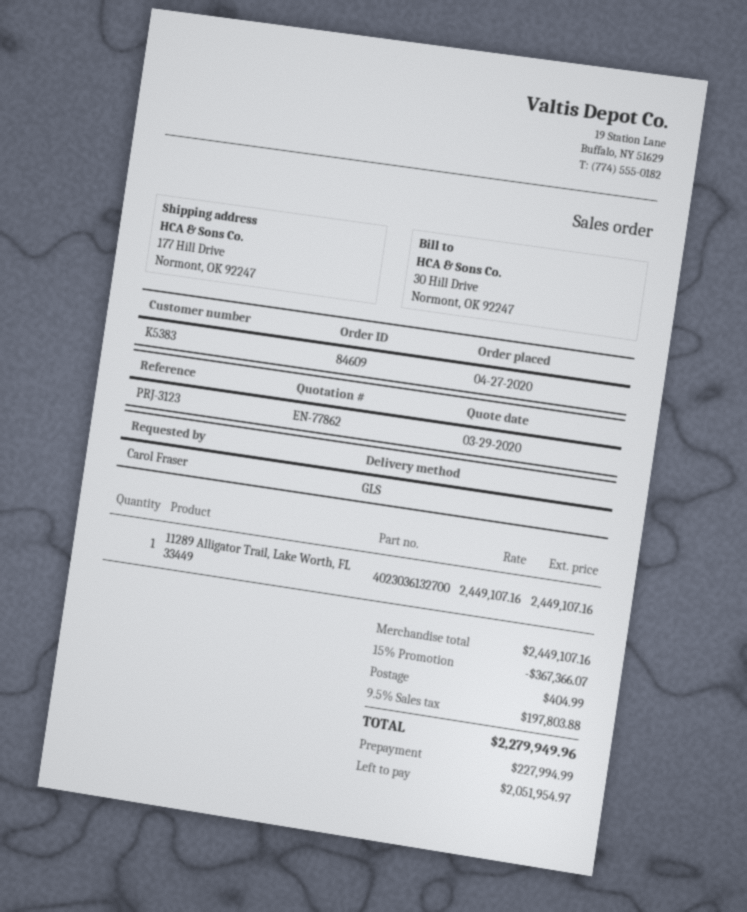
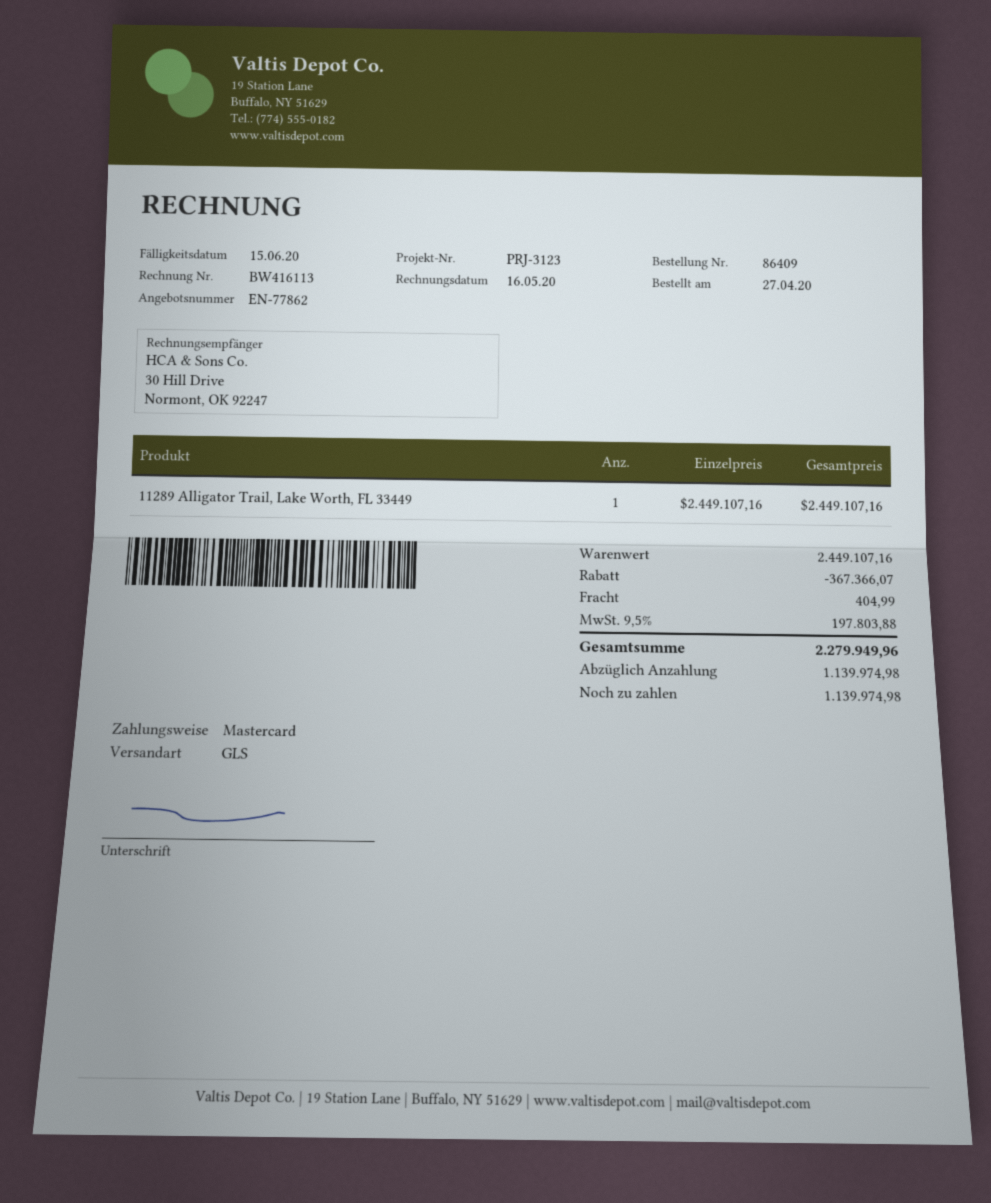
order number: 84609 -> 86409
deposit: 227994.99 -> 1139974.98
balance: 2051954.97 -> 1139974.98

